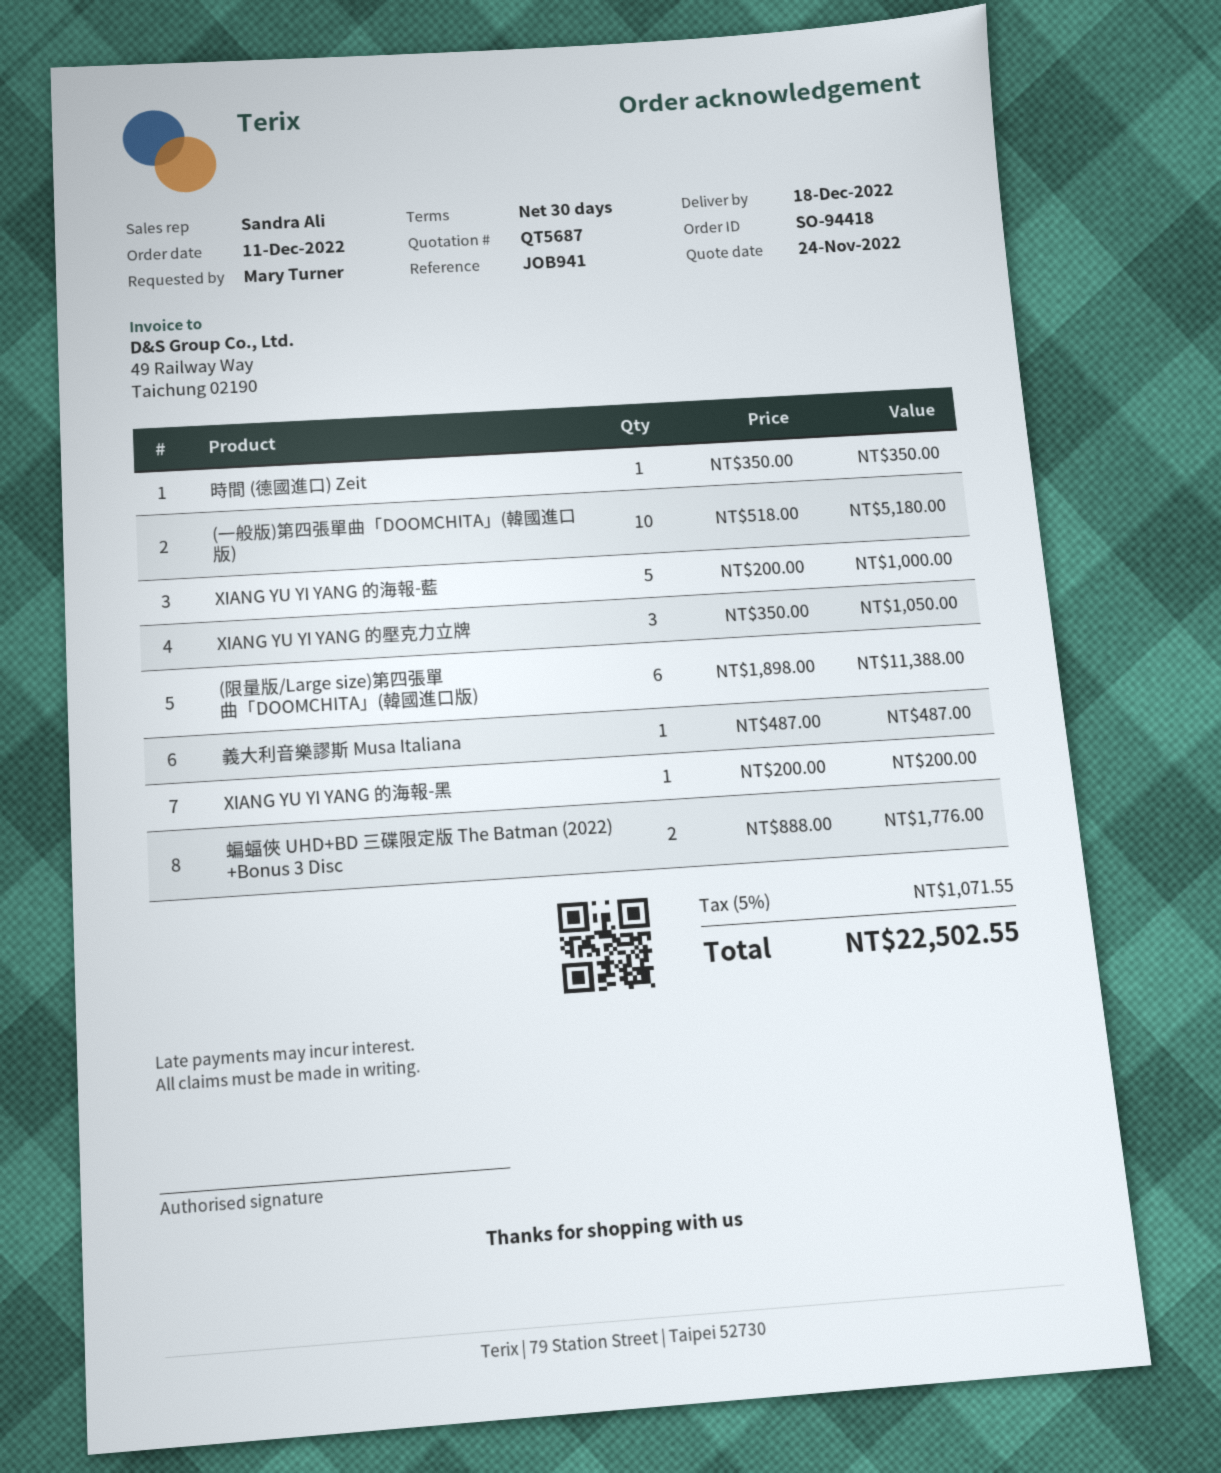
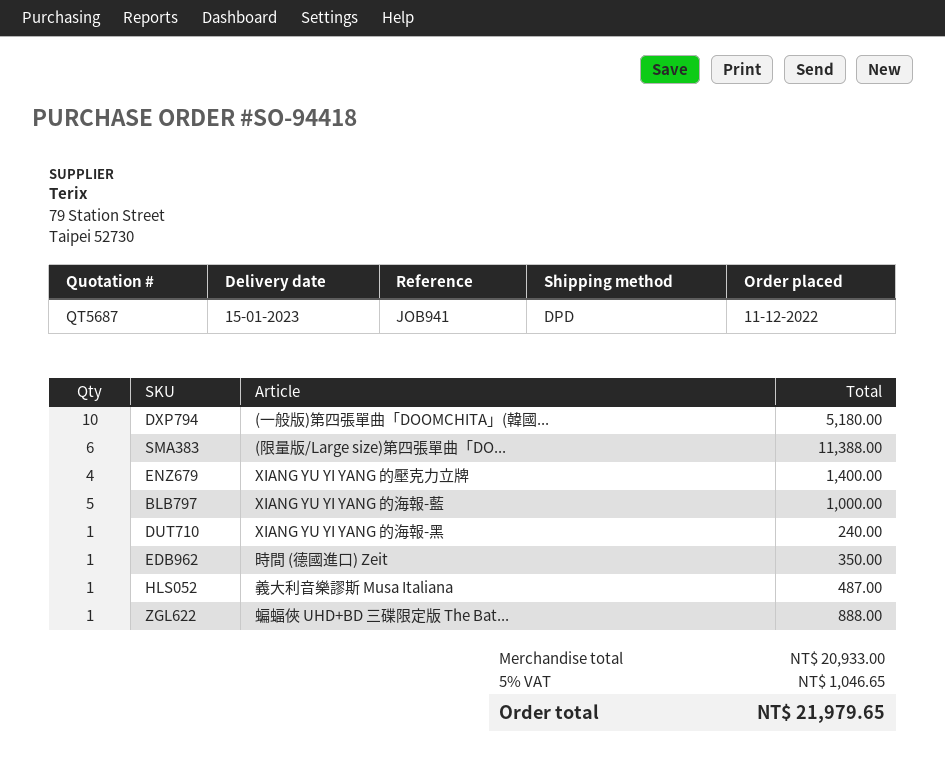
delivery date: 2022-12-18 -> 2023-01-15
XIANG YU YI YANG 的壓克力立牌: 3 for 1050.00 -> 4 for 1400.00
XIANG YU YI YANG 的海報-黑: 1 for 200.00 -> 1 for 240.00
蝙蝠俠 UHD+BD 三碟限定版 The Batman (2022) +Bonus 3 Disc: 2 for 1776.00 -> 1 for 888.00
tax: 5% = 1071.55 -> 5% = 1046.65
total: 22502.55 -> 21979.65

